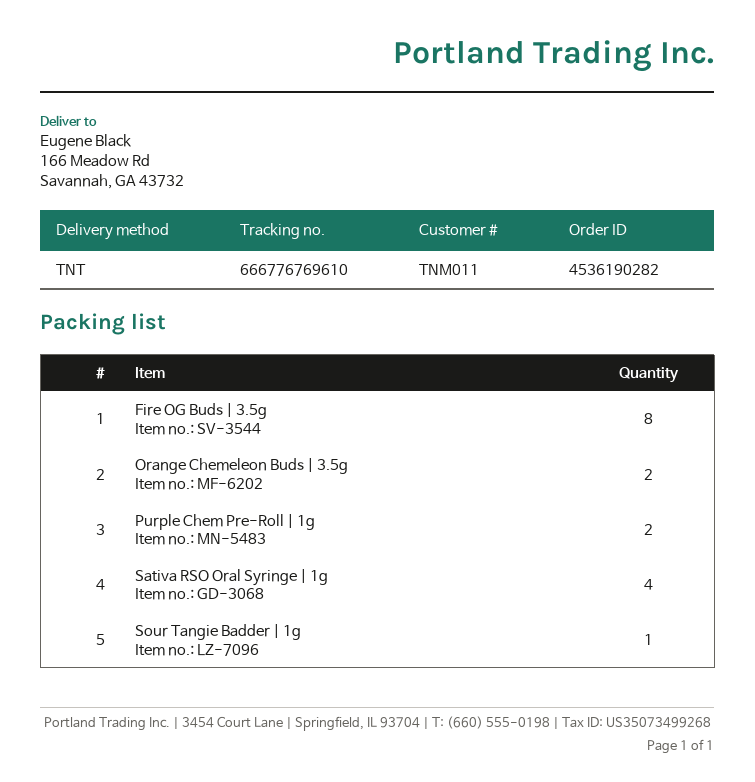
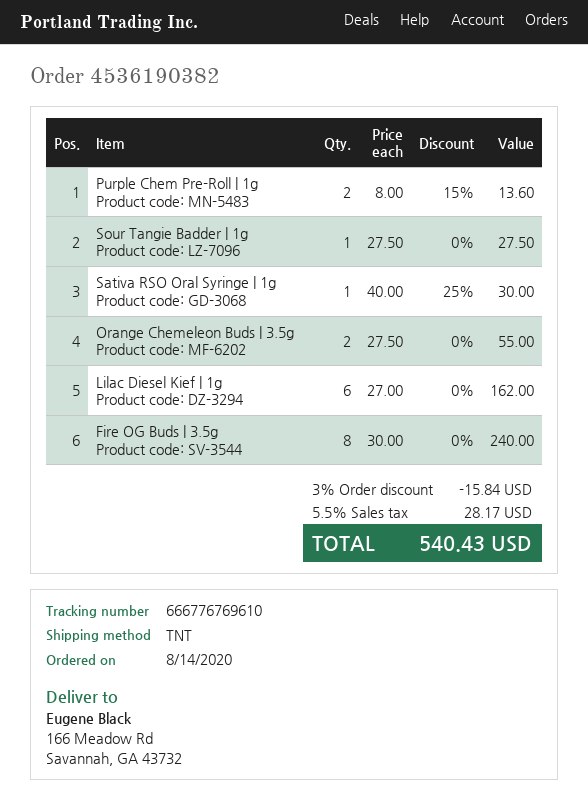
order number: 4536190282 -> 4536190382
Sativa RSO Oral Syringe | 1g: 4 -> 1
Lilac Diesel Kief | 1g: none -> 6

